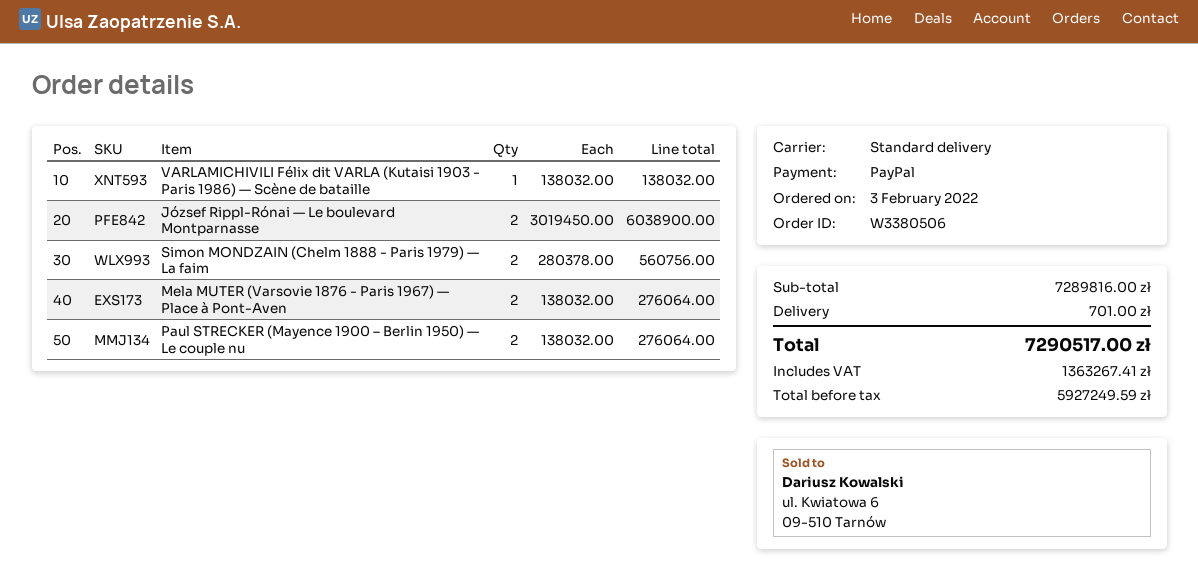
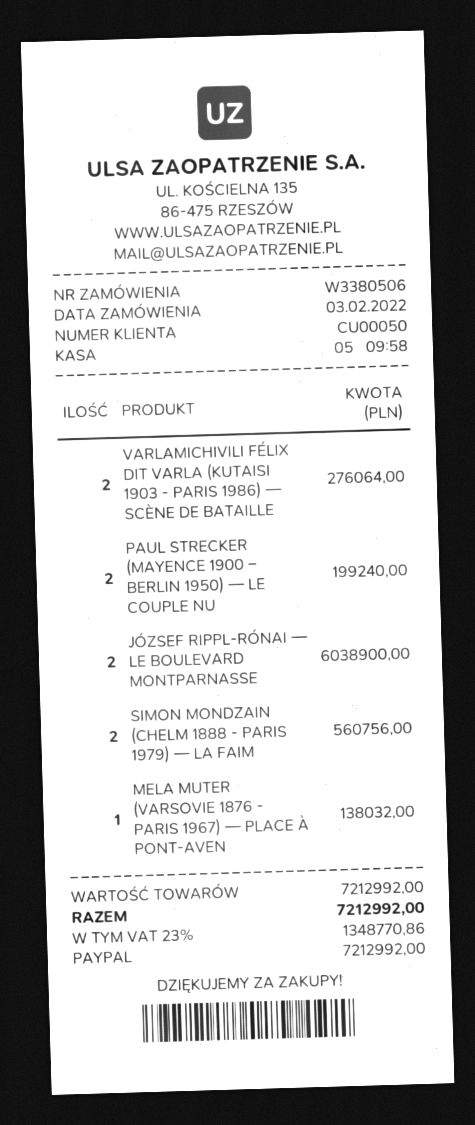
VARLAMICHIVILI Félix dit VARLA (Kutaisi 1903 - Paris 1986) — Scène de bataille: 1 for 138032.00 -> 2 for 276064.00
Mela MUTER (Varsovie 1876 - Paris 1967) — Place à Pont-Aven: 2 for 276064.00 -> 1 for 138032.00
Paul STRECKER (Mayence 1900 – Berlin 1950) — Le couple nu: 2 for 276064.00 -> 2 for 199240.00
subtotal: 7289816.00 -> 7212992.00
shipping: 701.00 -> none
tax: 1363267.41 -> 1348770.86
total: 7290517.00 -> 7212992.00

